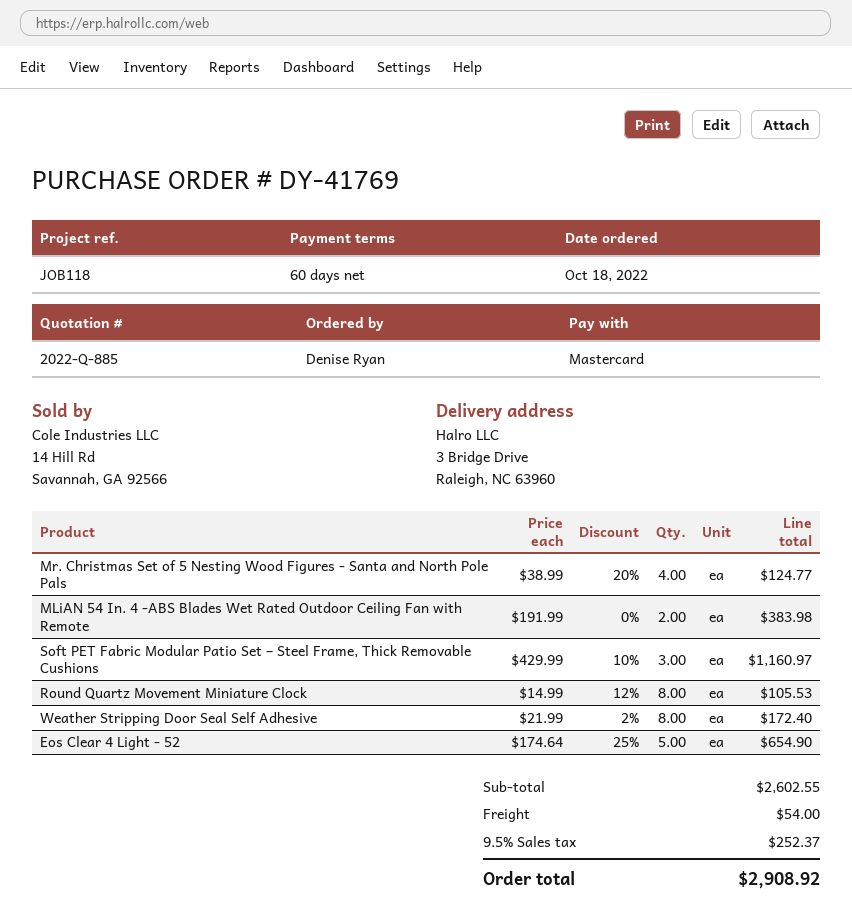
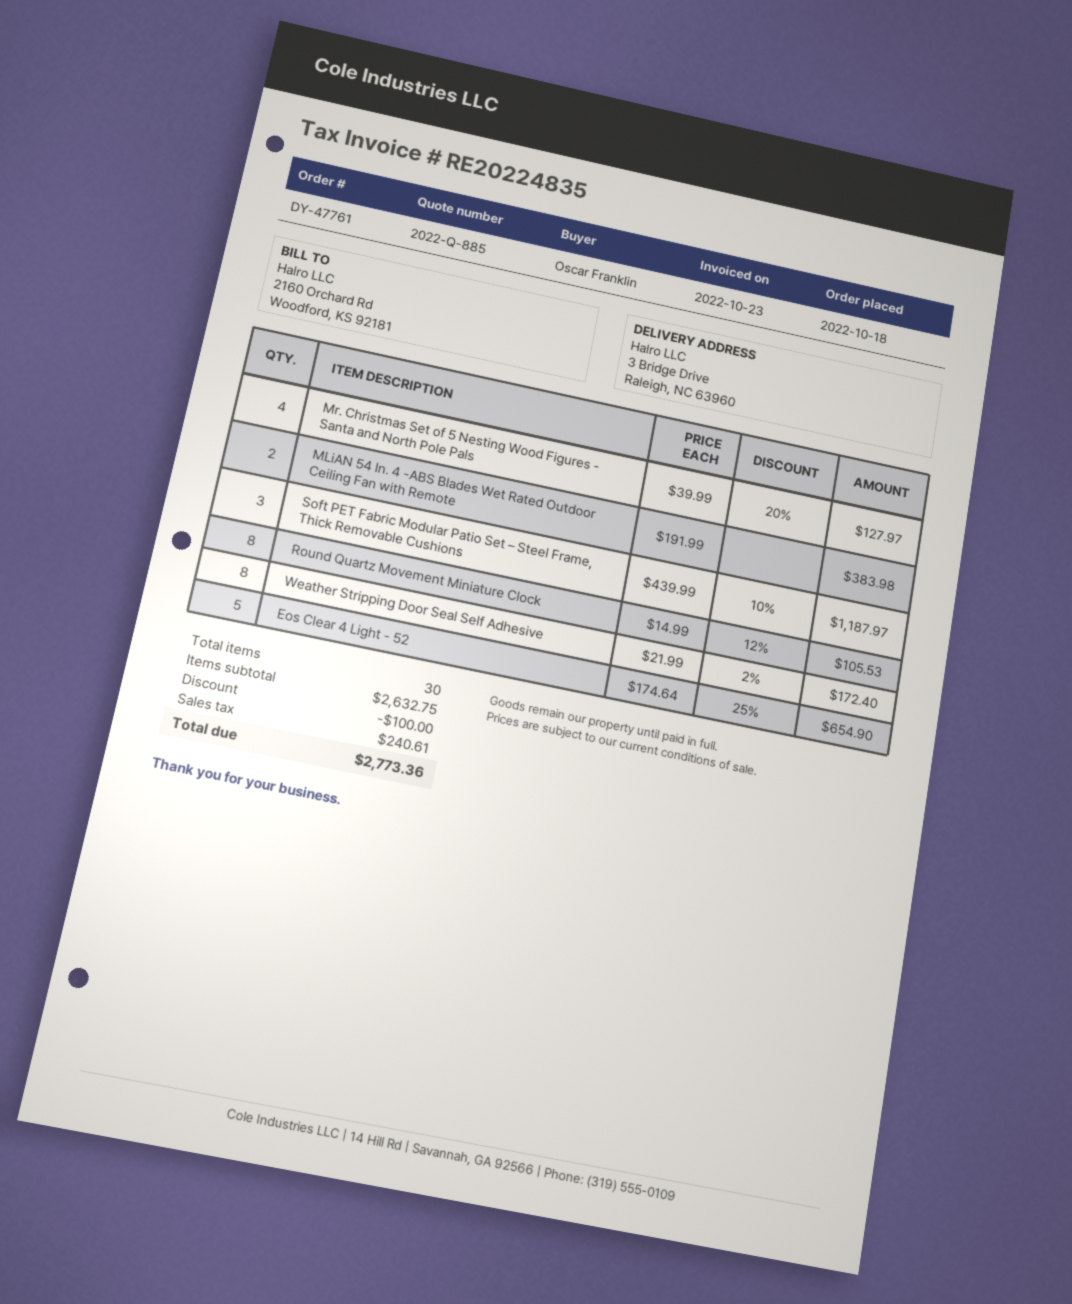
order number: DY-41769 -> DY-47761
ordered by: Denise Ryan -> Oscar Franklin
Mr. Christmas Set of 5 Nesting Wood Figures - Santa and North Pole Pals: 4 x 38.99 - 20% = 124.77 -> 4 x 39.99 - 20% = 127.97
Soft PET Fabric Modular Patio Set – Steel Frame, Thick Removable Cushions: 3 x 429.99 - 10% = 1160.97 -> 3 x 439.99 - 10% = 1187.97
subtotal: 2602.55 -> 2632.75
discount: none -> 100.00
shipping: 54.00 -> none
tax: 252.37 -> 240.61
total: 2908.92 -> 2773.36

